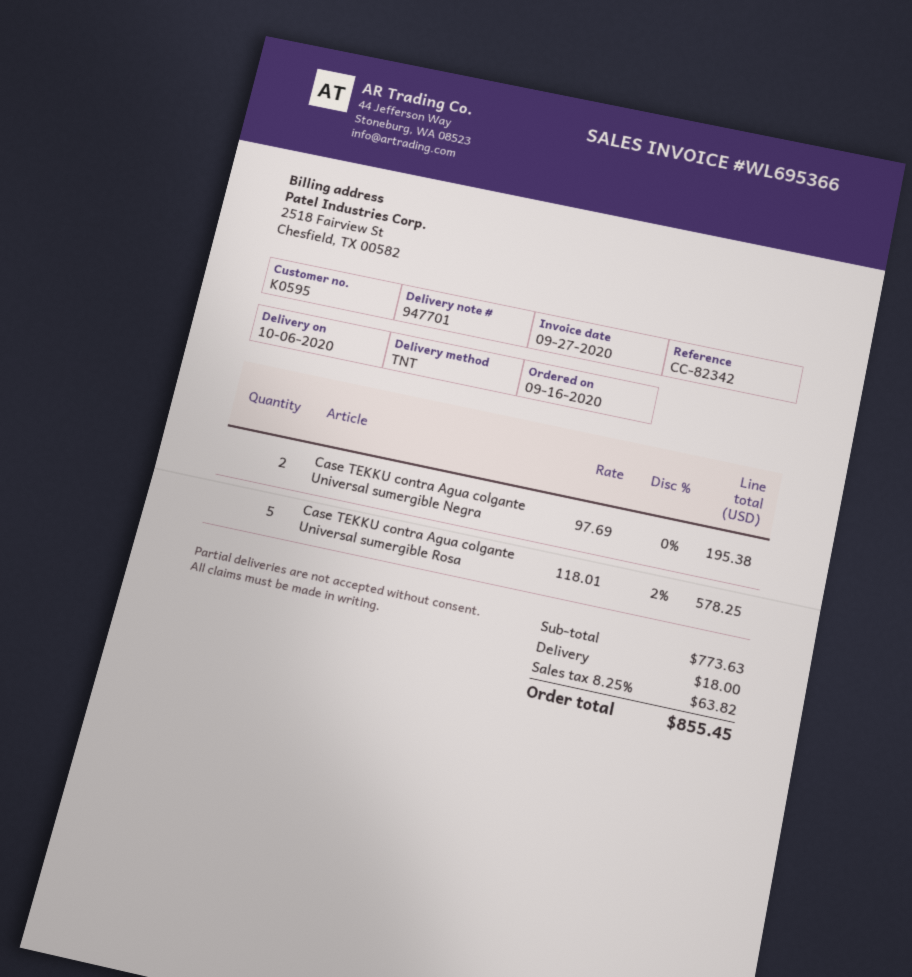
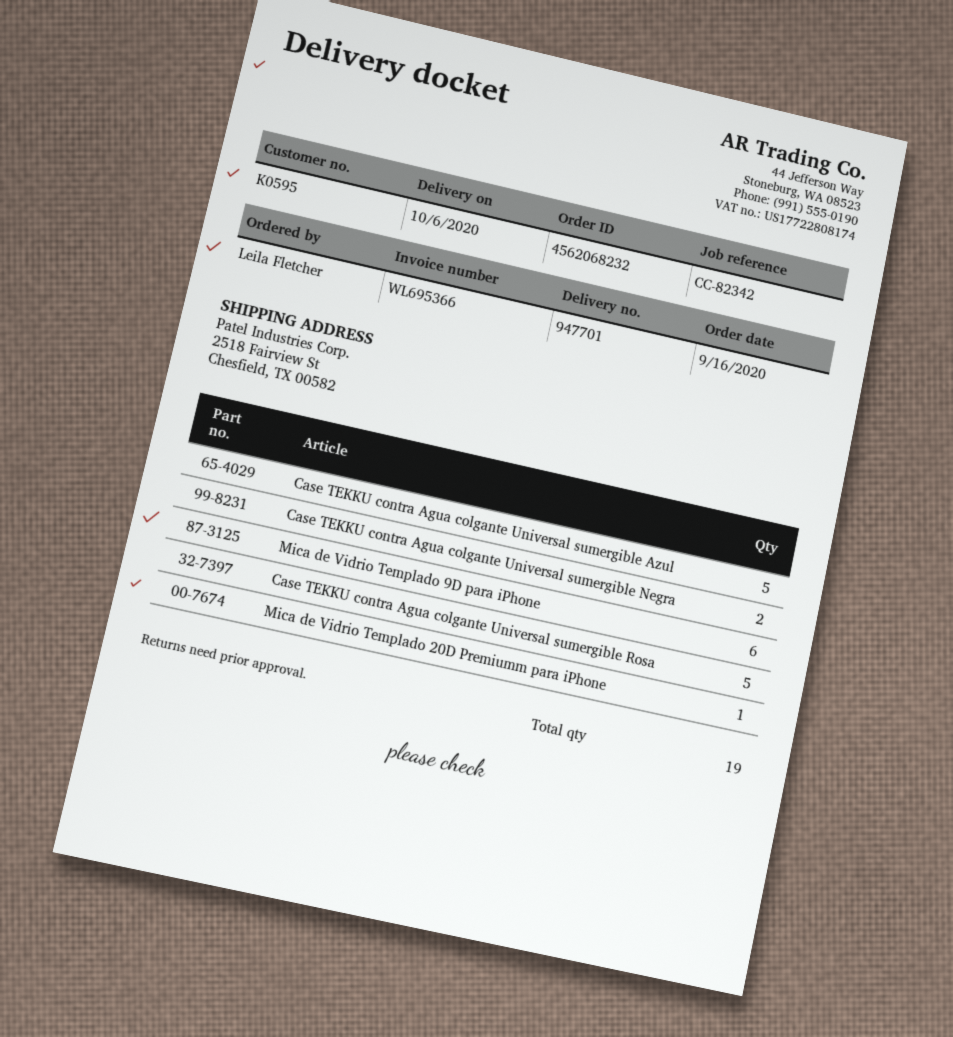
Case TEKKU contra Agua colgante Universal sumergible Azul: none -> 5
Mica de Vidrio Templado 9D para iPhone: none -> 6
Mica de Vidrio Templado 20D Premiumm para iPhone: none -> 1

